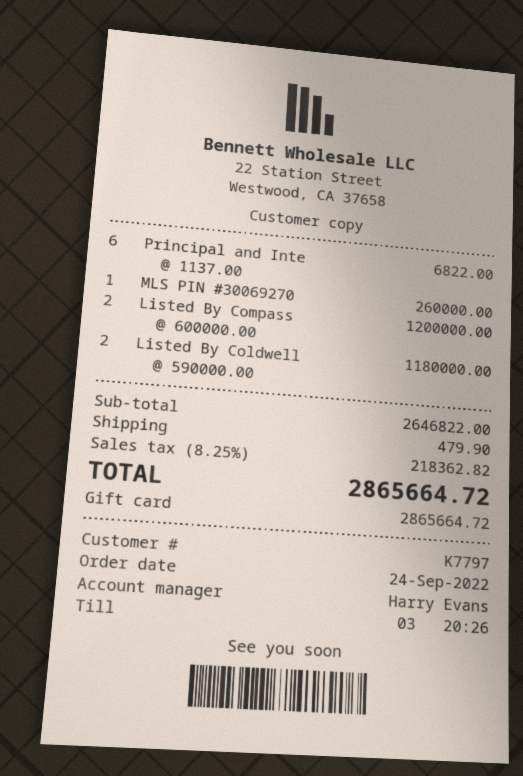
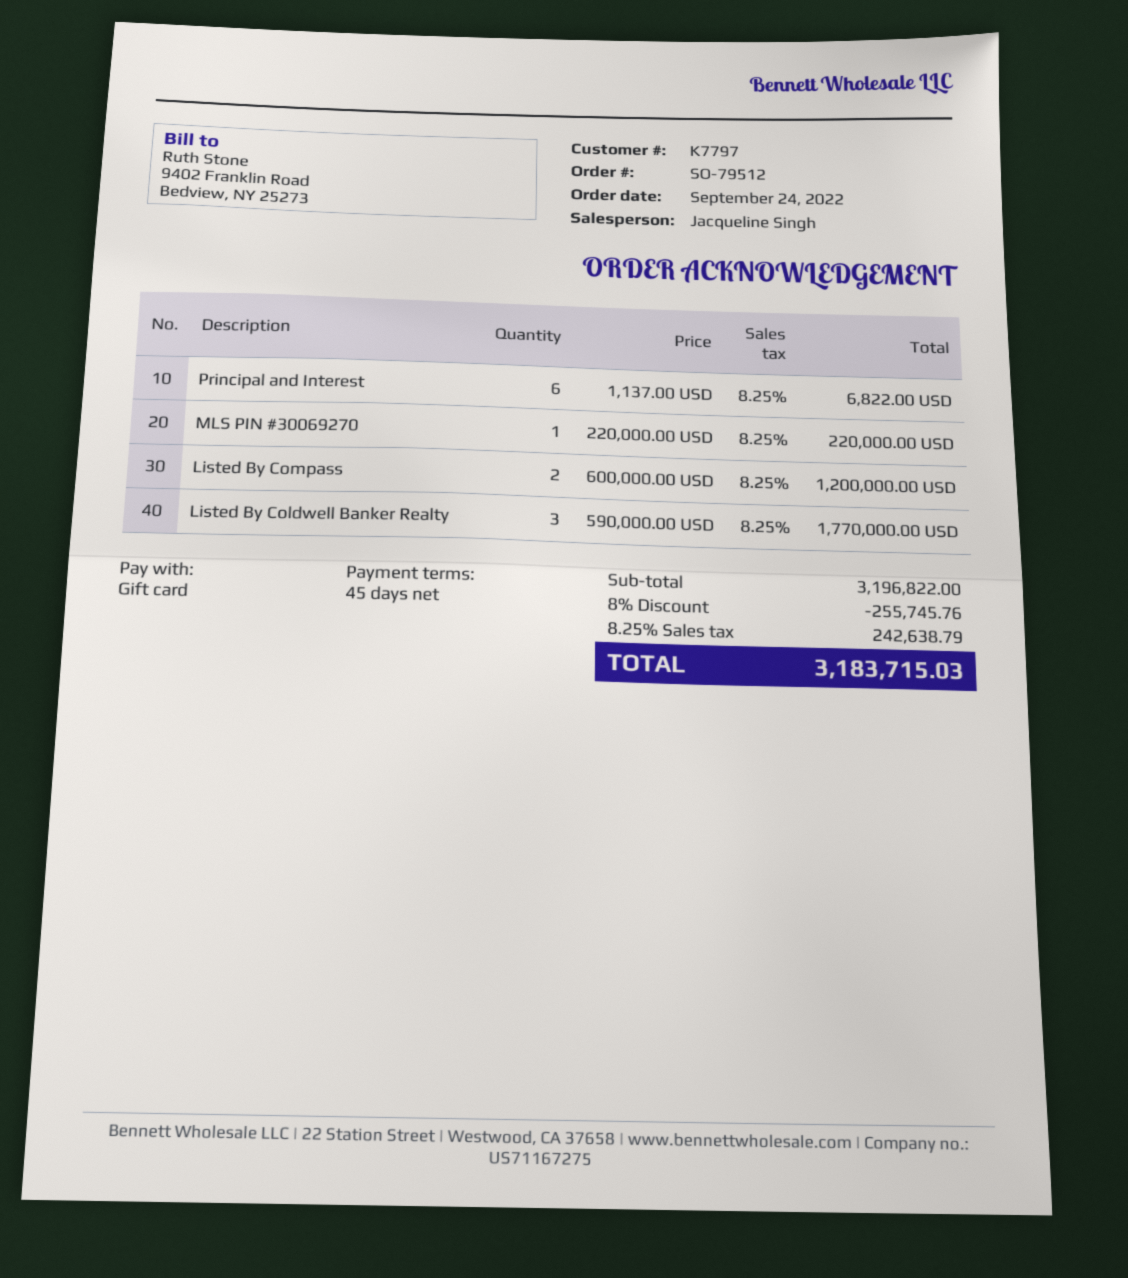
sales rep: Harry Evans -> Jacqueline Singh
MLS PIN #30069270: 1 x 260000.00 = 260000.00 -> 1 x 220000.00 = 220000.00
Listed By Coldwell: 2 x 590000.00 = 1180000.00 -> 3 x 590000.00 = 1770000.00
subtotal: 2646822.00 -> 3196822.00
discount: none -> 8% = 255745.76
shipping: 479.90 -> none
tax: 8.25% = 218362.82 -> 8.25% = 242638.79
total: 2865664.72 -> 3183715.03

